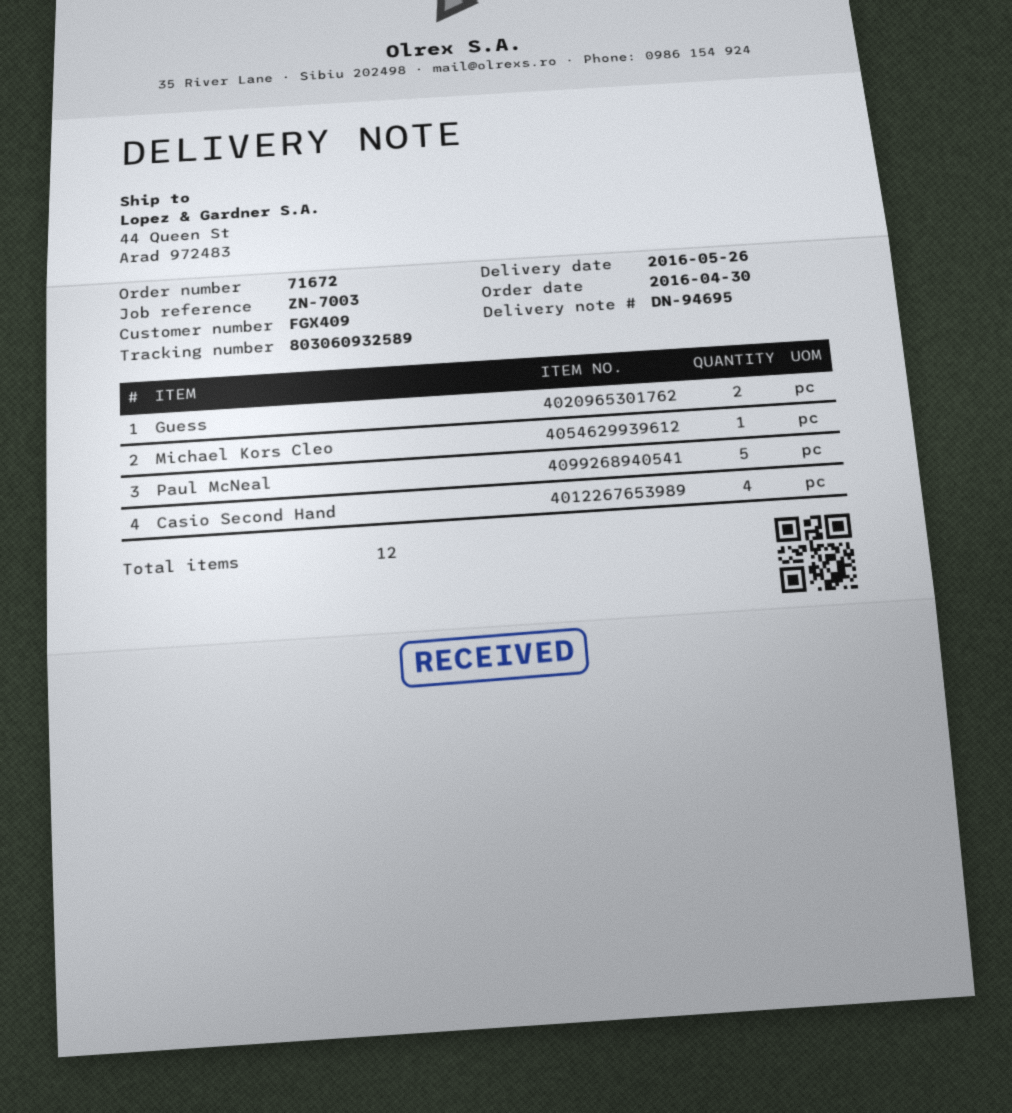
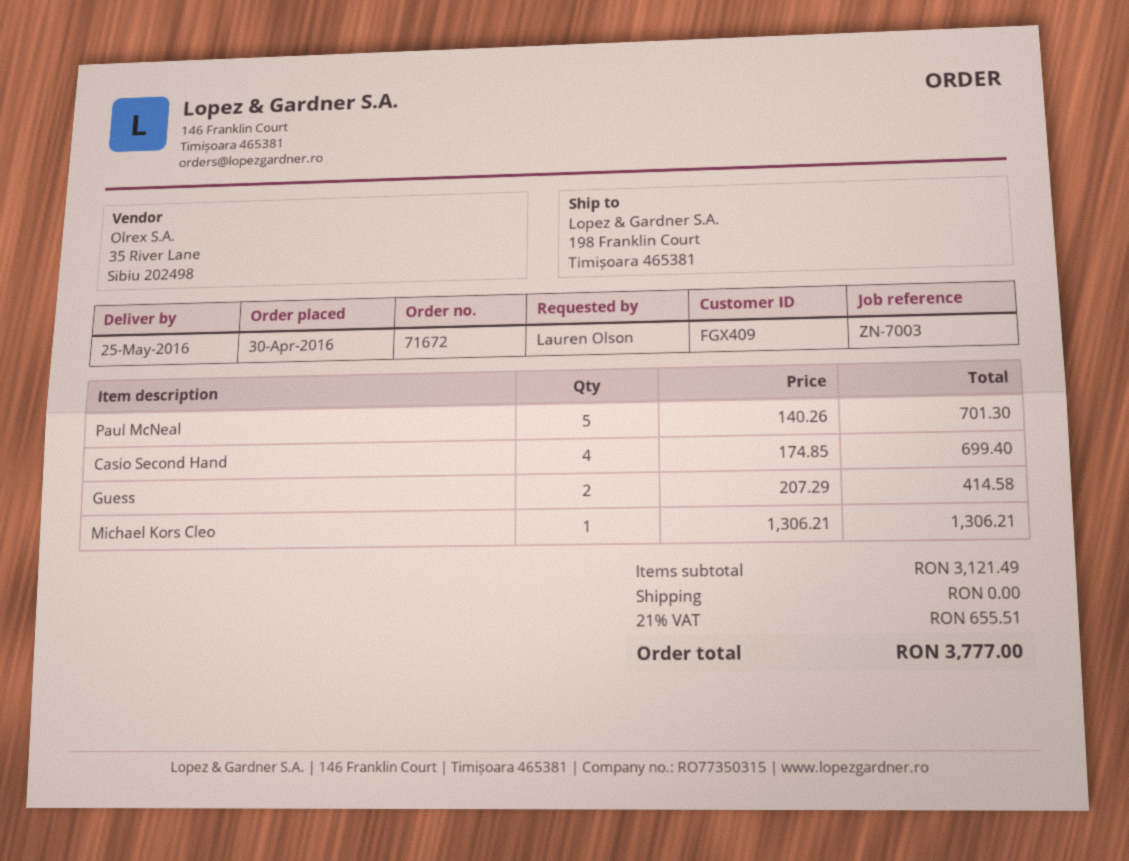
delivery date: 2016-05-26 -> 2016-05-25
ship to: 44 Queen St, Arad 972483 -> 198 Franklin Court, Timișoara 465381

